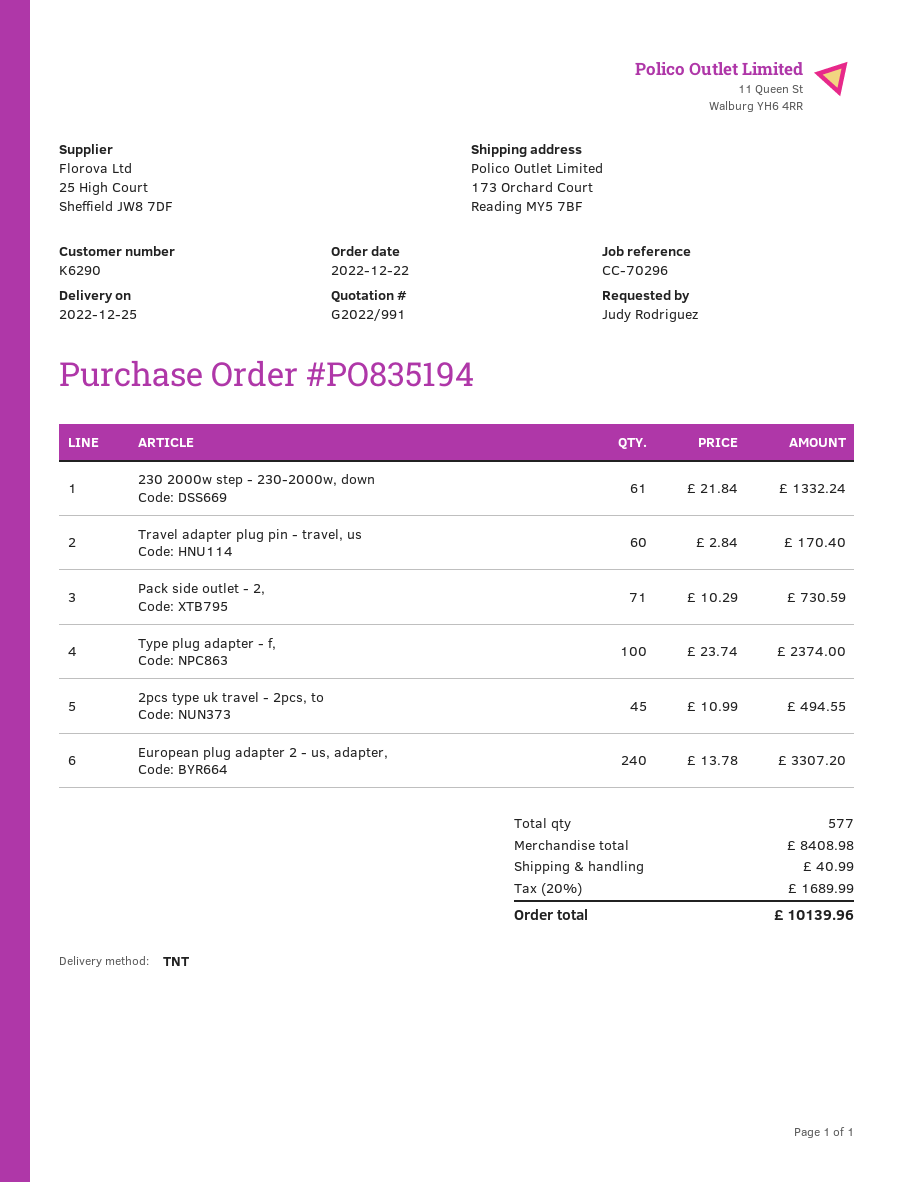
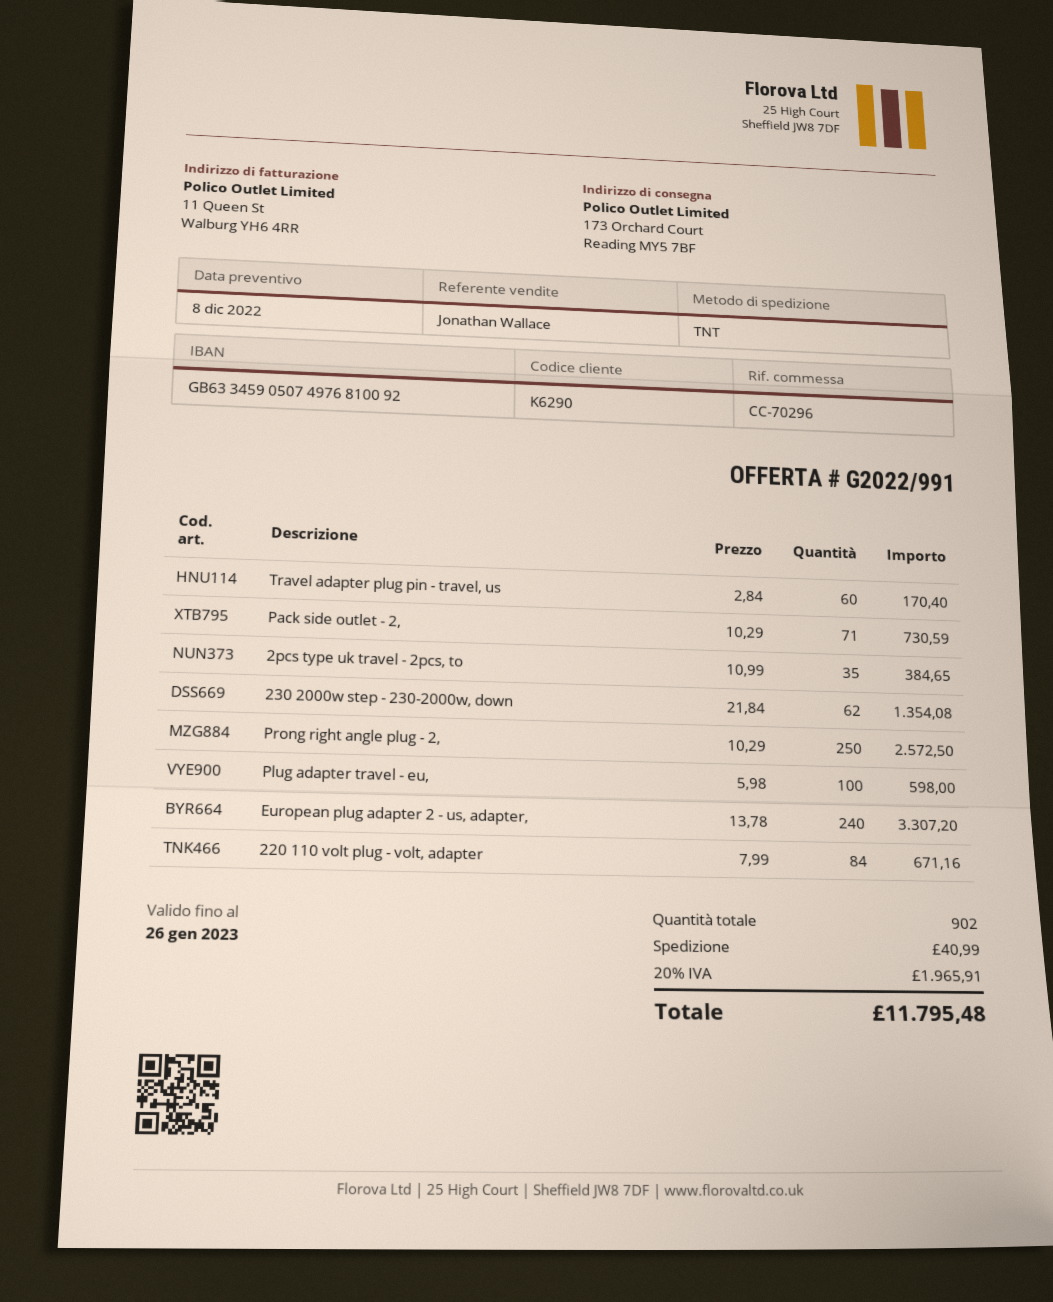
230 2000w step - 230-2000w, down: 61 x 21.84 = 1332.24 -> 62 x 21.84 = 1354.08
Type plug adapter - f,: 100 x 23.74 = 2374.00 -> none
2pcs type uk travel - 2pcs, to: 45 x 10.99 = 494.55 -> 35 x 10.99 = 384.65
Prong right angle plug - 2,: none -> 250 x 10.29 = 2572.50
Plug adapter travel - eu,: none -> 100 x 5.98 = 598.00
220 110 volt plug - volt, adapter: none -> 84 x 7.99 = 671.16
total quantity: 577 -> 902
tax: 20% = 1689.99 -> 20% = 1965.91
total: 10139.96 -> 11795.48

